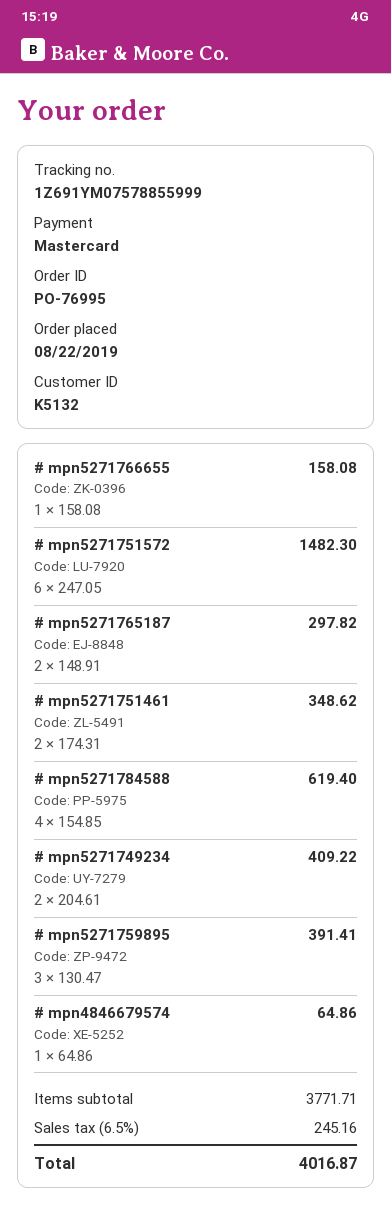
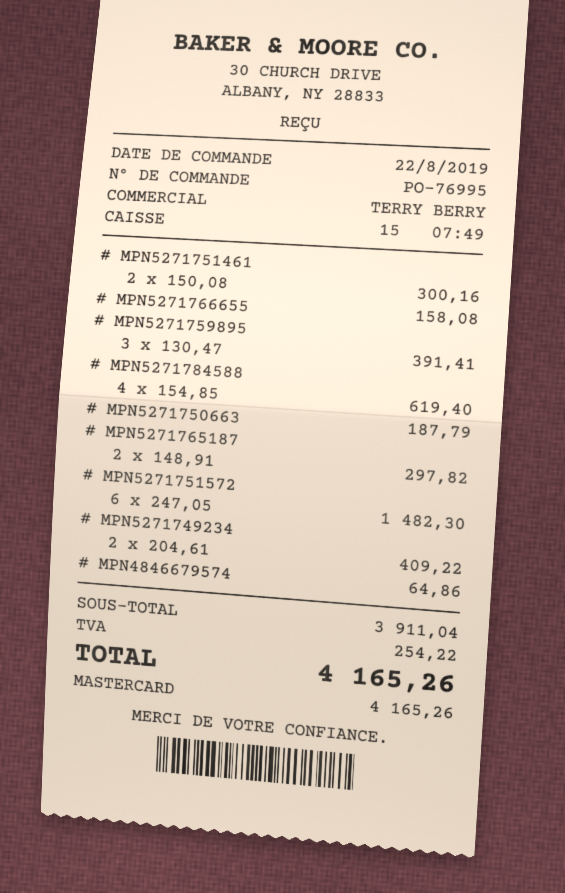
# mpn5271751461: 2 x 174.31 = 348.62 -> 2 x 150.08 = 300.16
# MPN5271750663: none -> 1 x 187.79 = 187.79
subtotal: 3771.71 -> 3911.04
tax: 245.16 -> 254.22
total: 4016.87 -> 4165.26

